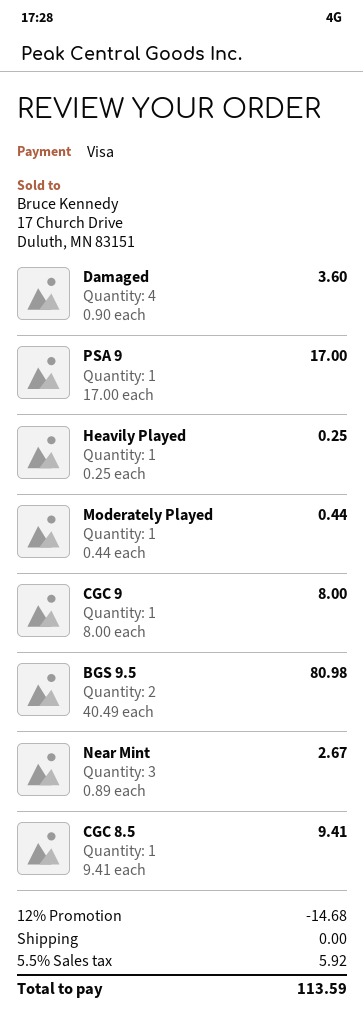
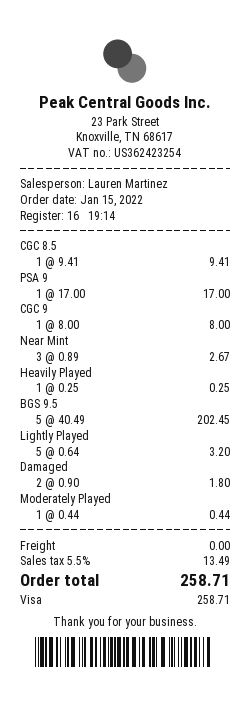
Damaged: 4 x 0.90 = 3.60 -> 2 x 0.90 = 1.80
BGS 9.5: 2 x 40.49 = 80.98 -> 5 x 40.49 = 202.45
Lightly Played: none -> 5 x 0.64 = 3.20
discount: 12% = 14.68 -> none
tax: 5.5% = 5.92 -> 5.5% = 13.49
total: 113.59 -> 258.71

